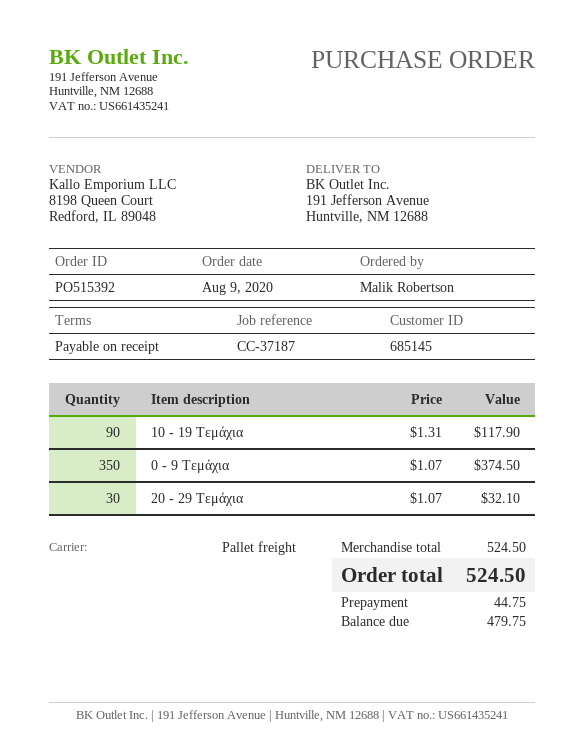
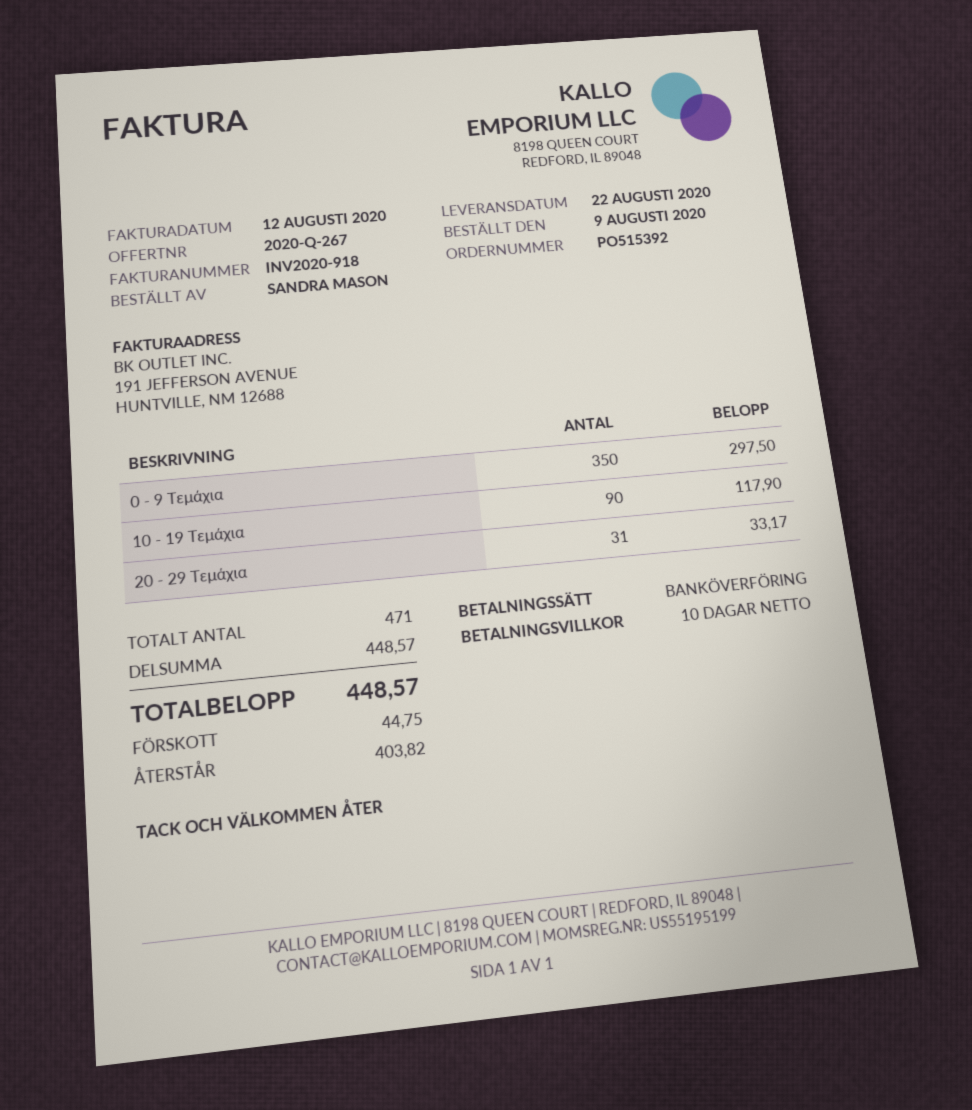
payment terms: on receipt -> 10 days
ordered by: Malik Robertson -> SANDRA MASON
0 - 9 Τεμάχια: 350 for 374.50 -> 350 for 297.50
20 - 29 Τεμάχια: 30 for 32.10 -> 31 for 33.17
subtotal: 524.50 -> 448.57
total: 524.50 -> 448.57
balance: 479.75 -> 403.82

